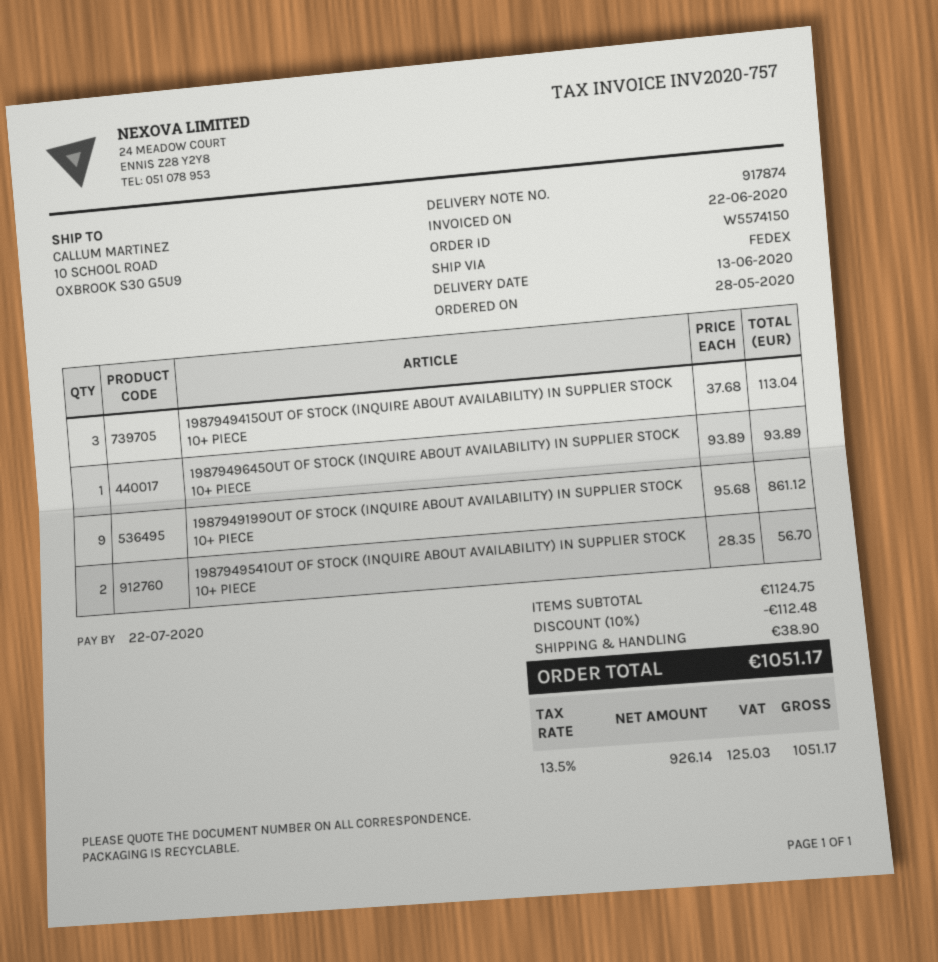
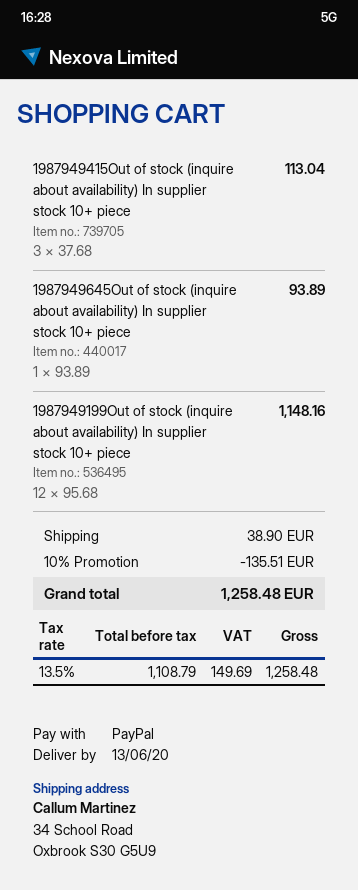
ship to: 10 SCHOOL ROAD, OXBROOK S30 G5U9 -> 34 School Road, Oxbrook S30 G5U9
1987949199OUT OF STOCK (INQUIRE ABOUT AVAILABILITY) IN SUPPLIER STOCK 10+ PIECE: 9 x 95.68 = 861.12 -> 12 x 95.68 = 1148.16
1987949541OUT OF STOCK (INQUIRE ABOUT AVAILABILITY) IN SUPPLIER STOCK 10+ PIECE: 2 x 28.35 = 56.70 -> none
discount: 10% = 112.48 -> 10% = 135.51
net: 926.14 -> 1108.79
tax: 13.5% = 125.03 -> 13.5% = 149.69
total: 1051.17 -> 1258.48

